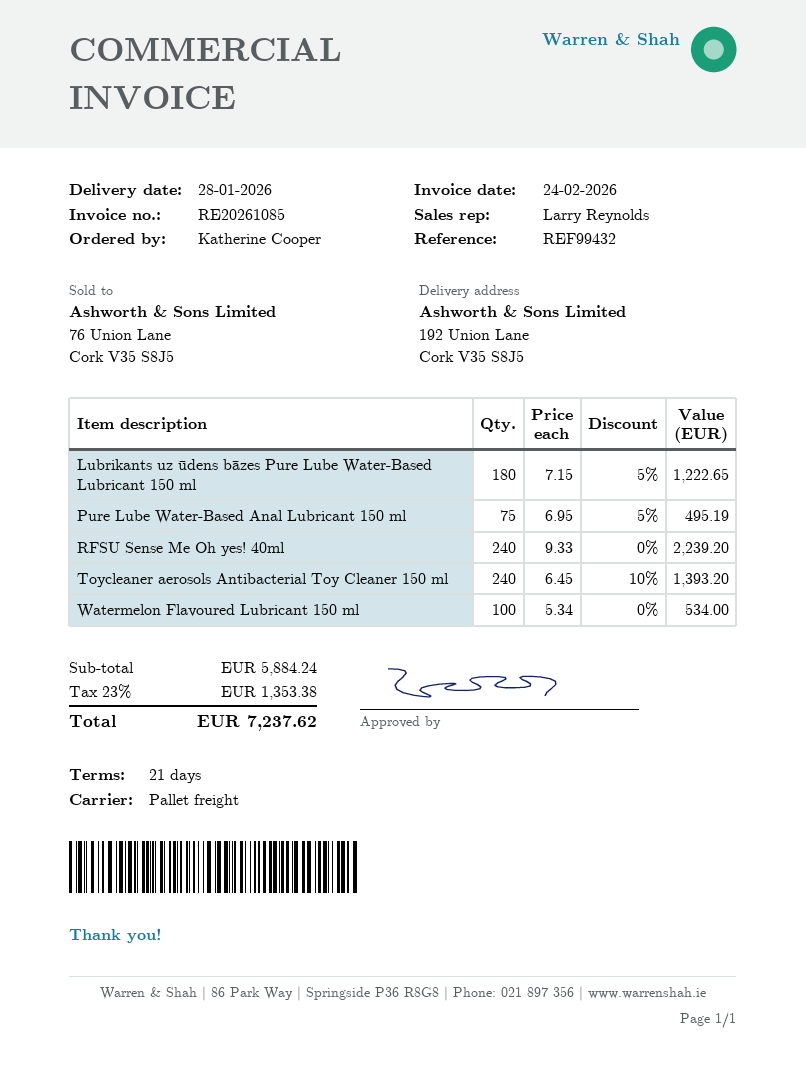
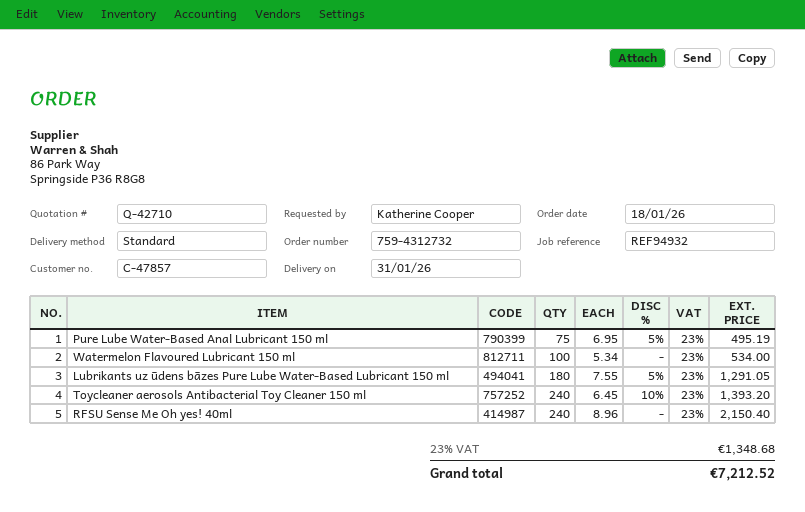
delivery date: 2026-01-28 -> 2026-01-31
reference: REF99432 -> REF94932
shipping method: pallet freight -> standard
Lubrikants uz ūdens bāzes Pure Lube Water-Based Lubricant 150 ml: 180 x 7.15 - 5% = 1222.65 -> 180 x 7.55 - 5% = 1291.05
RFSU Sense Me Oh yes! 40ml: 240 x 9.33 = 2239.20 -> 240 x 8.96 = 2150.40
tax: 23% = 1353.38 -> 23% = 1348.68
total: 7237.62 -> 7212.52

